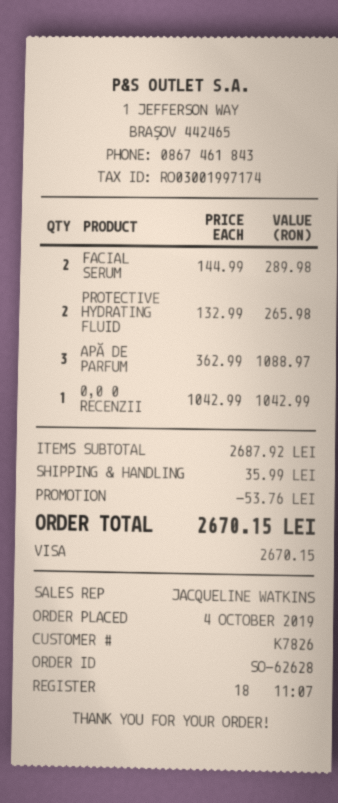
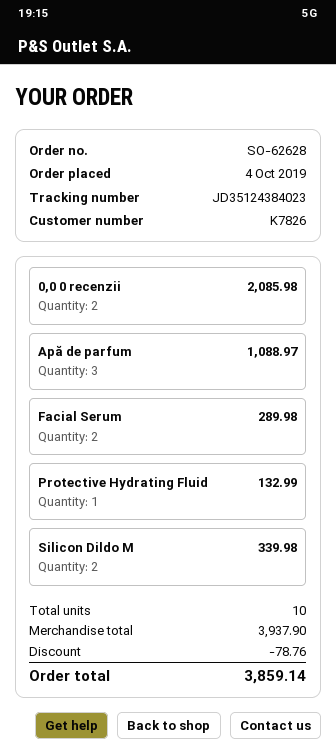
PROTECTIVE HYDRATING FLUID: 2 for 265.98 -> 1 for 132.99
0,0 0 RECENZII: 1 for 1042.99 -> 2 for 2085.98
Silicon Dildo M: none -> 2 for 339.98
subtotal: 2687.92 -> 3937.90
discount: 53.76 -> 78.76
shipping: 35.99 -> none
total: 2670.15 -> 3859.14

